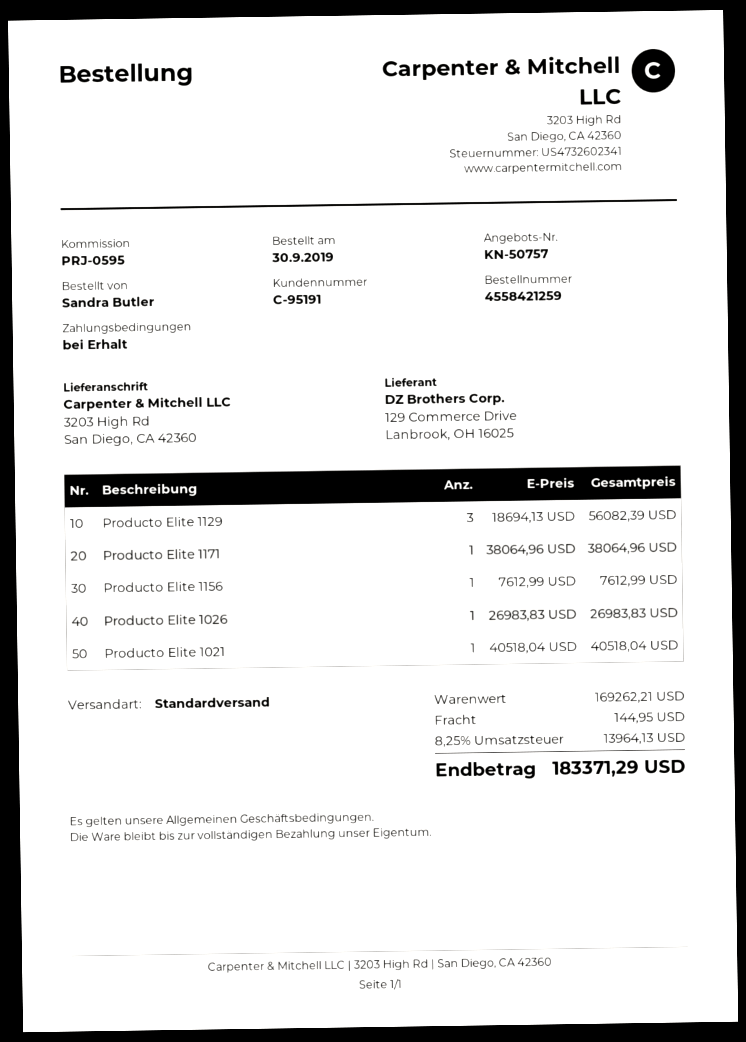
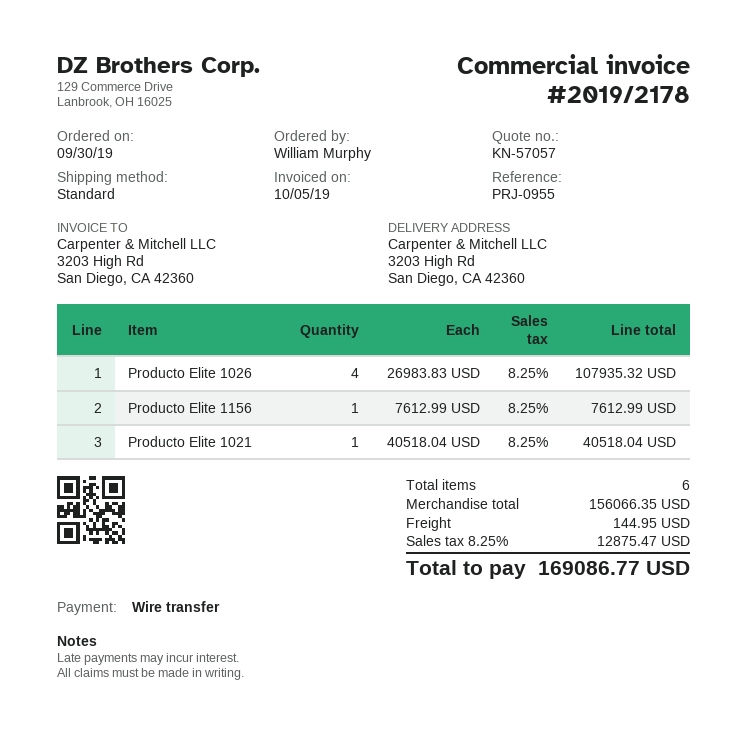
quote number: KN-50757 -> KN-57057
reference: PRJ-0595 -> PRJ-0955
ordered by: Sandra Butler -> William Murphy
Producto Elite 1129: 3 x 18694.13 = 56082.39 -> none
Producto Elite 1171: 1 x 38064.96 = 38064.96 -> none
Producto Elite 1026: 1 x 26983.83 = 26983.83 -> 4 x 26983.83 = 107935.32
subtotal: 169262.21 -> 156066.35
tax: 8.25% = 13964.13 -> 8.25% = 12875.47
total: 183371.29 -> 169086.77

